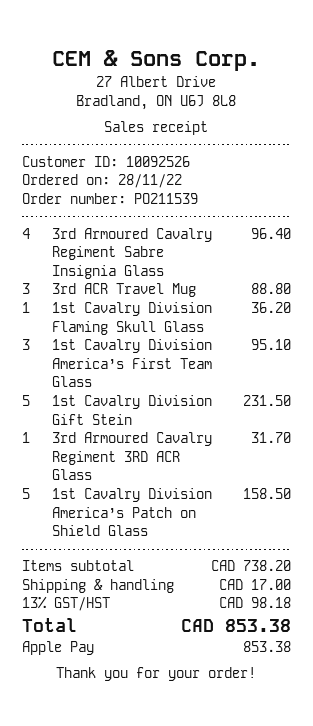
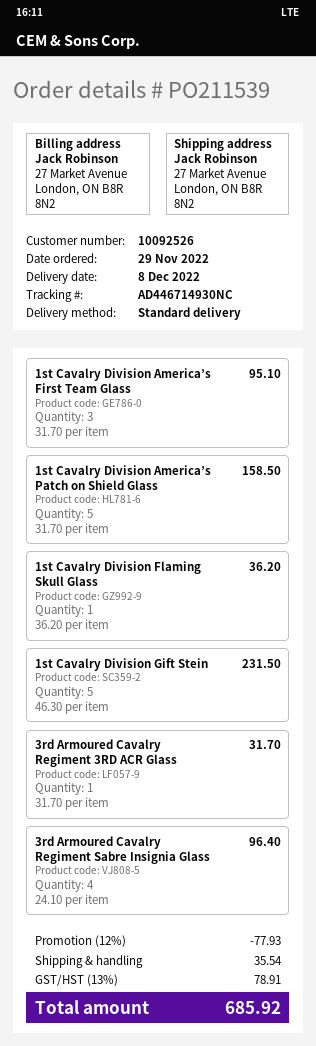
order date: 2022-11-28 -> 2022-11-29
3rd ACR Travel Mug: 3 for 88.80 -> none
discount: none -> 12% = 77.93
shipping: 17.00 -> 35.54
tax: 13% = 98.18 -> 13% = 78.91
total: 853.38 -> 685.92

